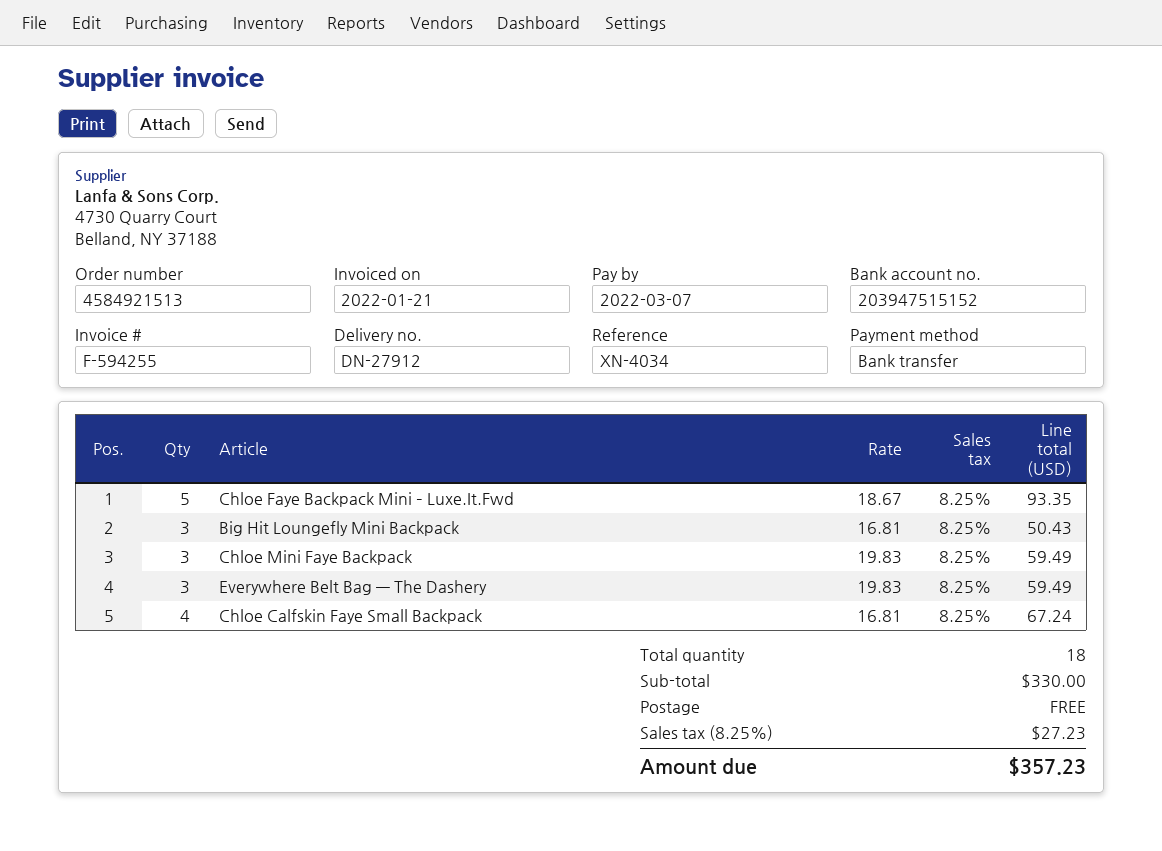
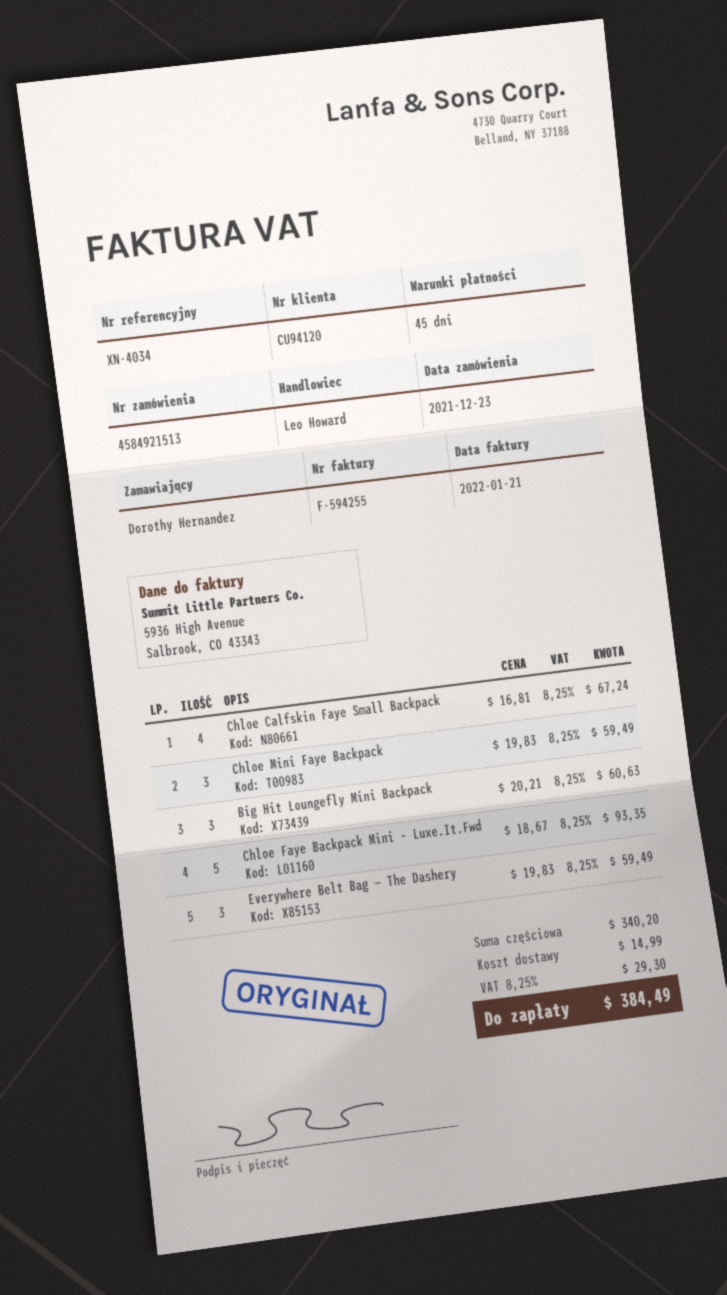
Big Hit Loungefly Mini Backpack: 3 x 16.81 = 50.43 -> 3 x 20.21 = 60.63
subtotal: 330.00 -> 340.20
shipping: 0.00 -> 14.99
tax: 8.25% = 27.23 -> 8.25% = 29.30
total: 357.23 -> 384.49

